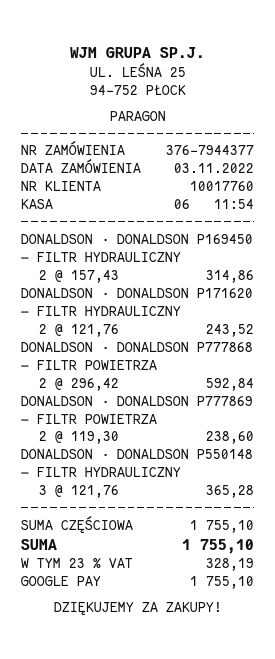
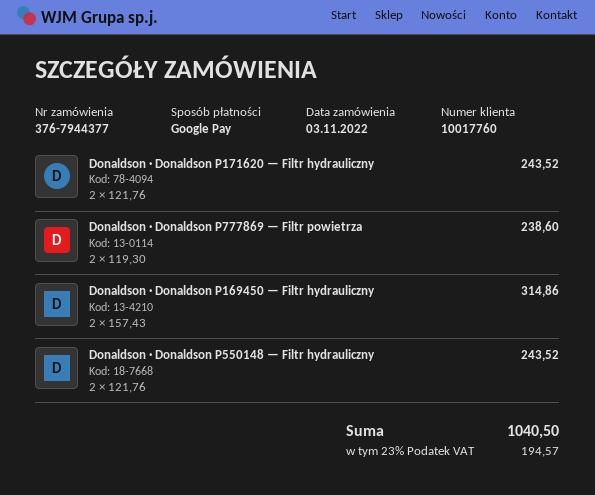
DONALDSON · DONALDSON P777868 — FILTR POWIETRZA: 2 x 296.42 = 592.84 -> none
DONALDSON · DONALDSON P550148 — FILTR HYDRAULICZNY: 3 x 121.76 = 365.28 -> 2 x 121.76 = 243.52
tax: 23% = 328.19 -> 23% = 194.57
total: 1755.10 -> 1040.50

